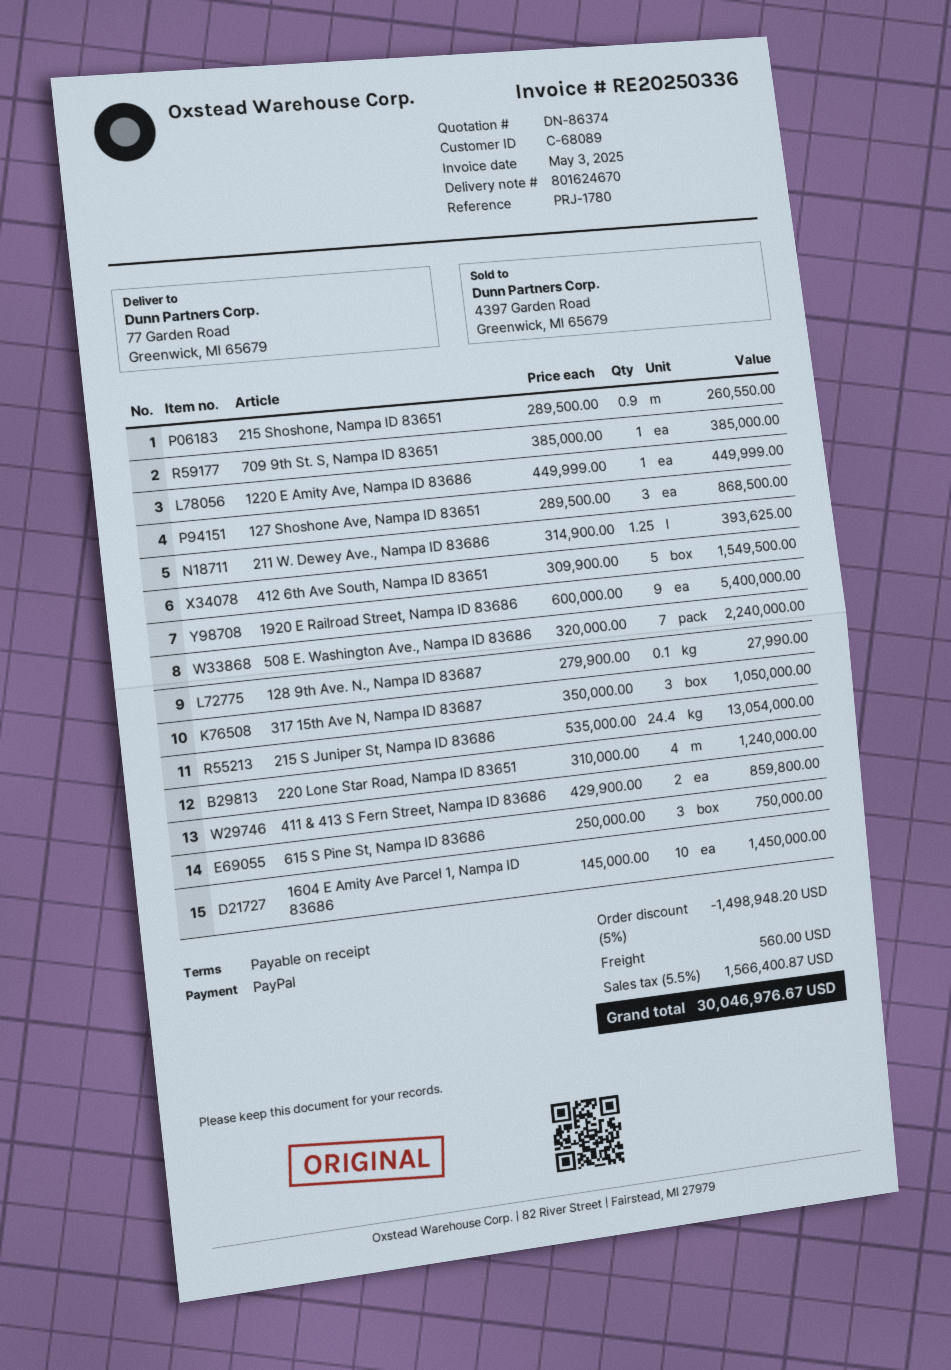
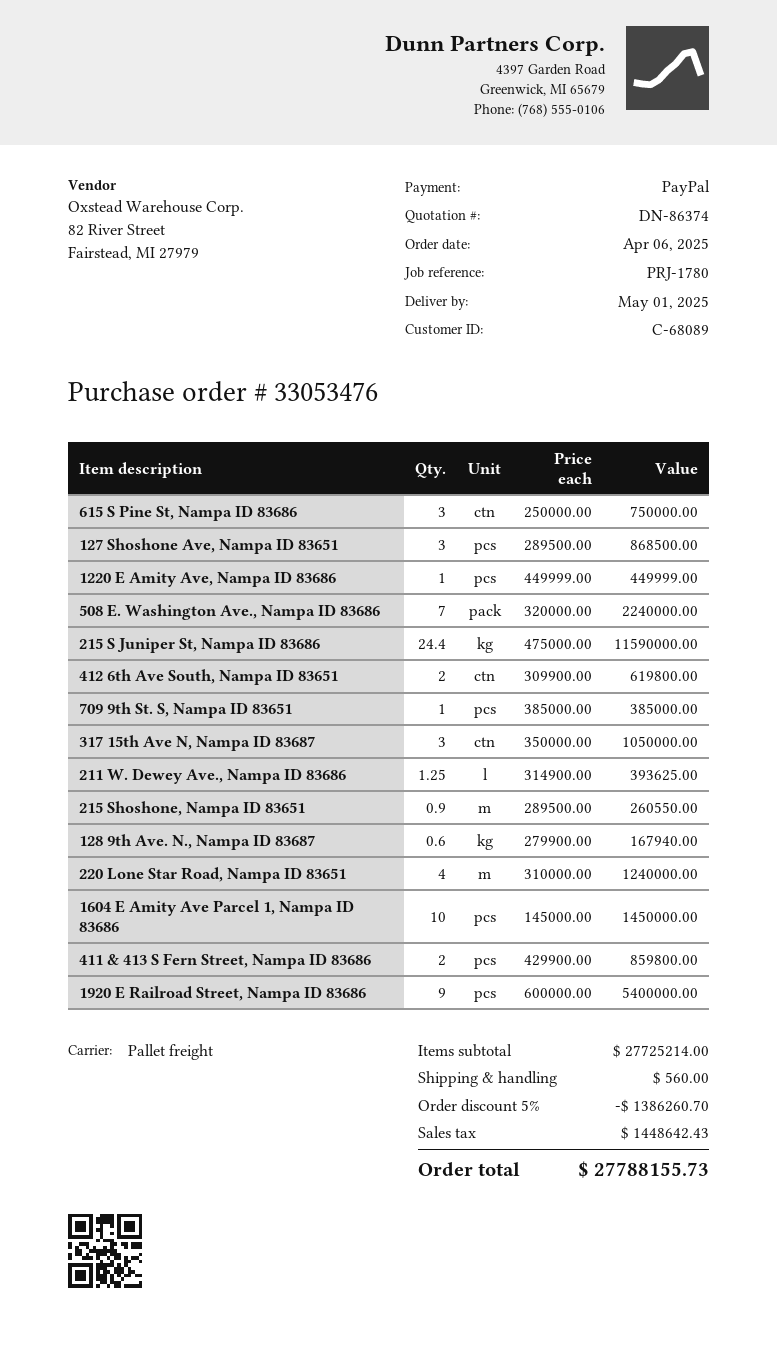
412 6th Ave South, Nampa ID 83651: 5 x 309900.00 = 1549500.00 -> 2 x 309900.00 = 619800.00
128 9th Ave. N., Nampa ID 83687: 0.1 x 279900.00 = 27990.00 -> 0.6 x 279900.00 = 167940.00
215 S Juniper St, Nampa ID 83686: 24.4 x 535000.00 = 13054000.00 -> 24.4 x 475000.00 = 11590000.00
discount: 5% = 1498948.20 -> 5% = 1386260.70
tax: 1566400.87 -> 1448642.43
total: 30046976.67 -> 27788155.73

